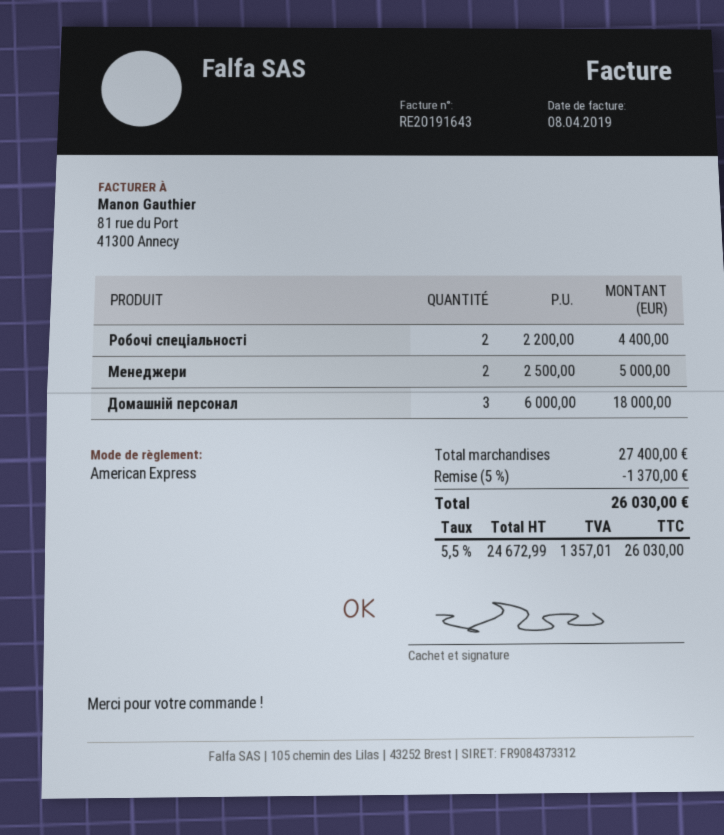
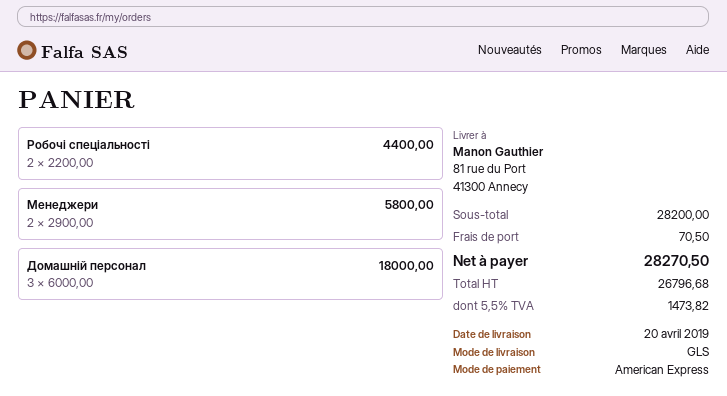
Менеджери: 2 x 2500.00 = 5000.00 -> 2 x 2900.00 = 5800.00
subtotal: 27400.00 -> 28200.00
discount: 5% = 1370.00 -> none
shipping: none -> 70.50
net: 24672.99 -> 26796.68
tax: 5.5% = 1357.01 -> 5.5% = 1473.82
total: 26030.00 -> 28270.50

